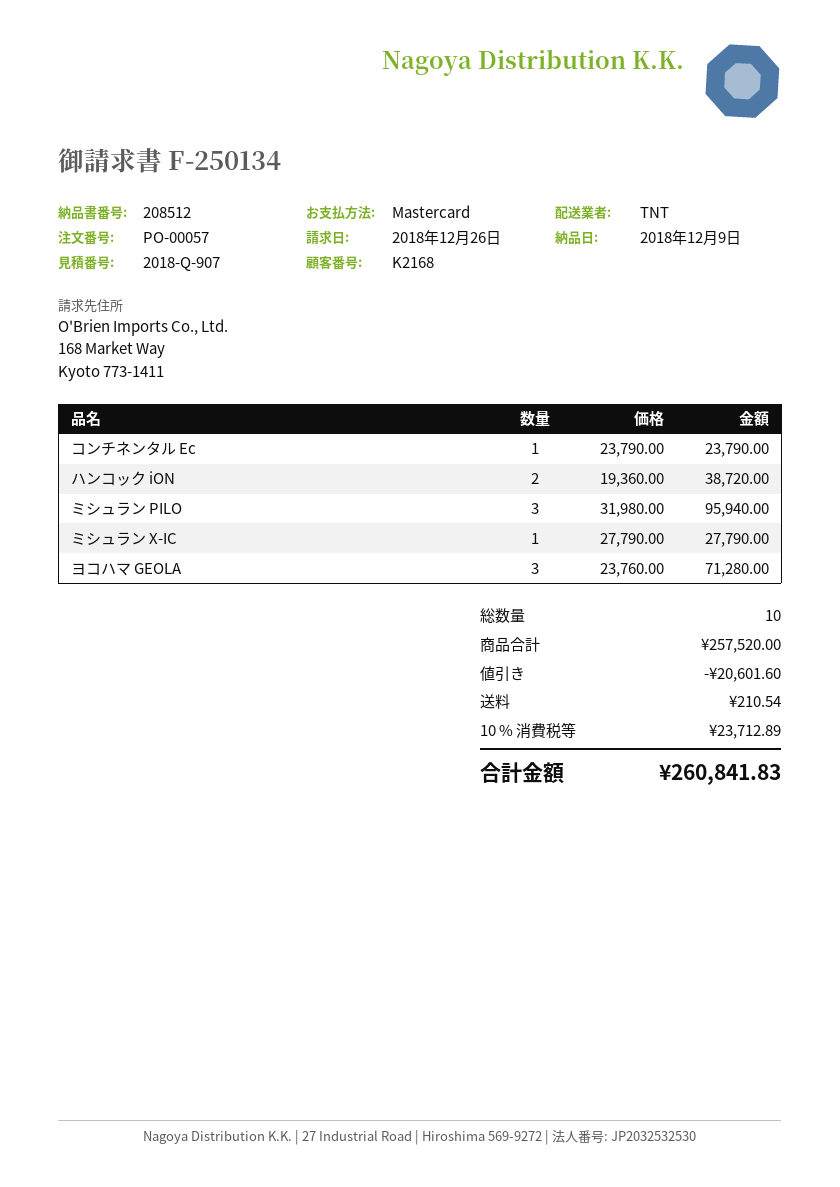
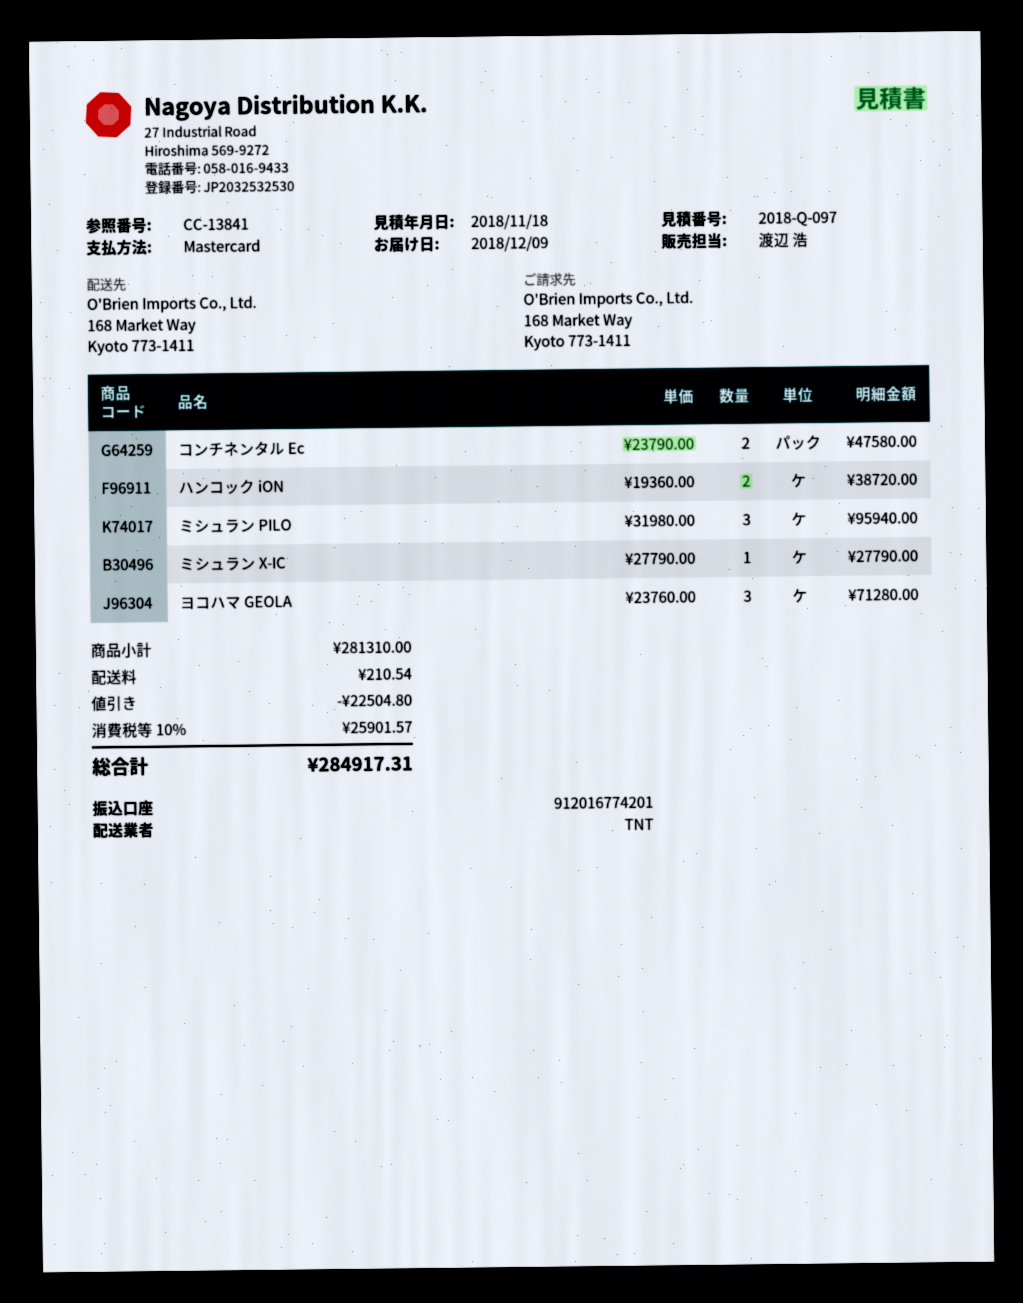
quote number: 2018-Q-907 -> 2018-Q-097
コンチネンタル Ec: 1 x 23790.00 = 23790.00 -> 2 x 23790.00 = 47580.00
subtotal: 257520.00 -> 281310.00
discount: 20601.60 -> 22504.80
tax: 10% = 23712.89 -> 10% = 25901.57
total: 260841.83 -> 284917.31

